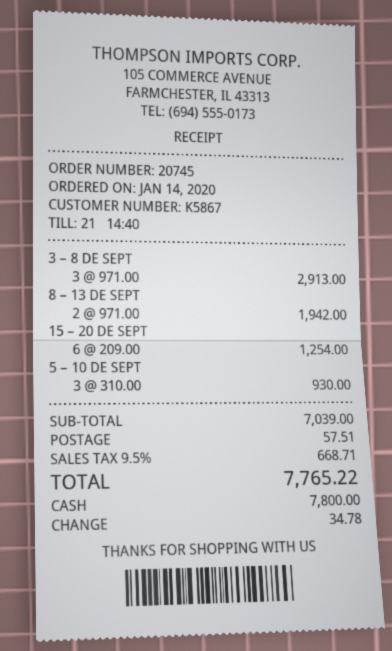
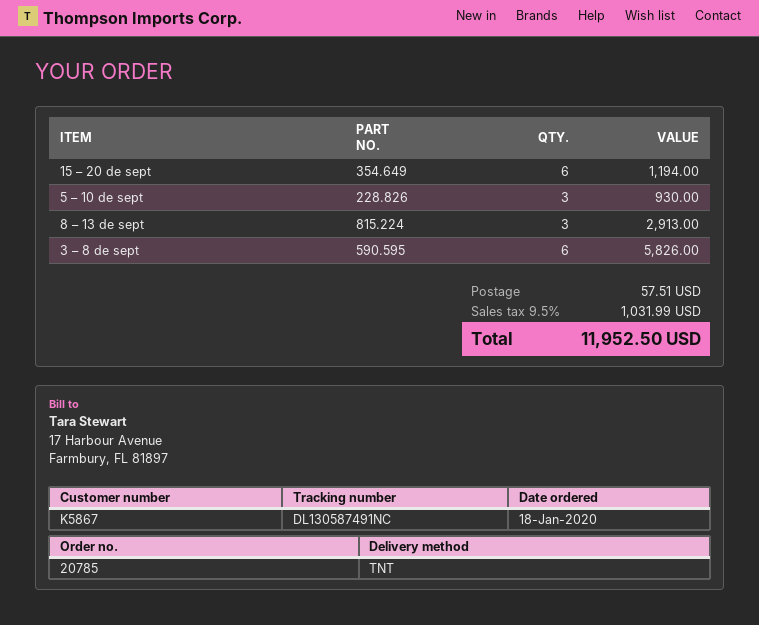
order number: 20745 -> 20785
order date: 2020-01-14 -> 2020-01-18
3 – 8 DE SEPT: 3 for 2913.00 -> 6 for 5826.00
8 – 13 DE SEPT: 2 for 1942.00 -> 3 for 2913.00
15 – 20 DE SEPT: 6 for 1254.00 -> 6 for 1194.00
tax: 9.5% = 668.71 -> 9.5% = 1031.99
total: 7765.22 -> 11952.50

